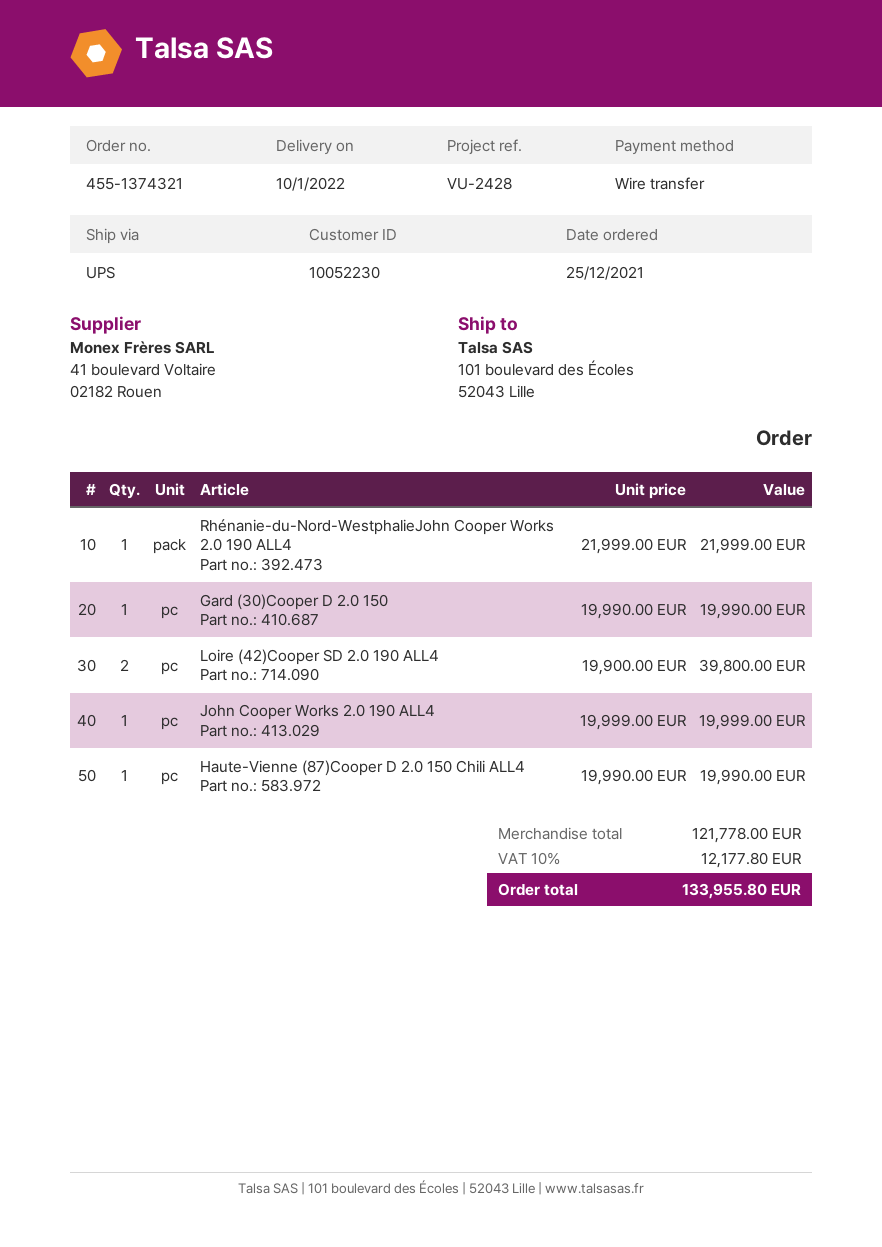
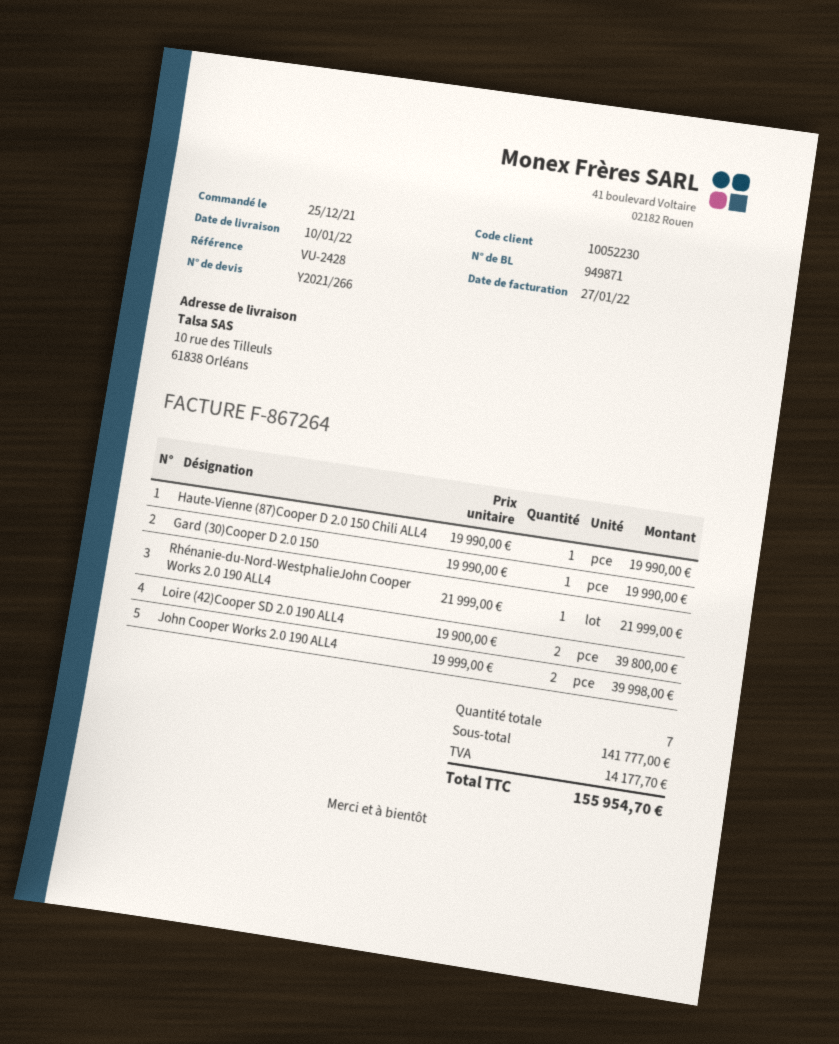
ship to: 101 boulevard des Écoles, 52043 Lille -> 10 rue des Tilleuls, 61838 Orléans
John Cooper Works 2.0 190 ALL4: 1 x 19999.00 = 19999.00 -> 2 x 19999.00 = 39998.00
subtotal: 121778.00 -> 141777.00
tax: 12177.80 -> 14177.70
total: 133955.80 -> 155954.70

